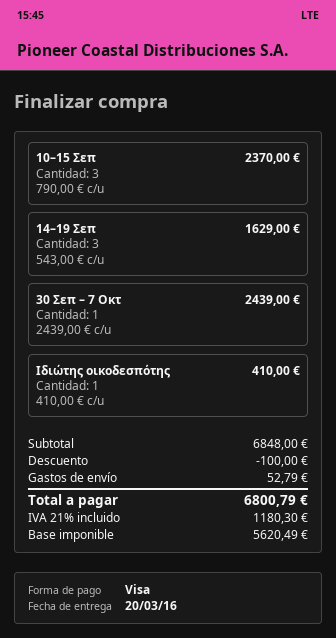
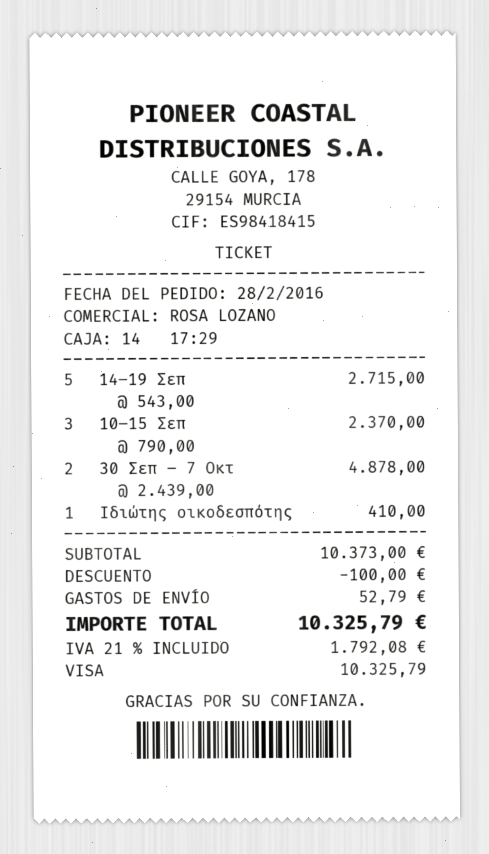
14–19 Σεπ: 3 x 543.00 = 1629.00 -> 5 x 543.00 = 2715.00
30 Σεπ – 7 Οκτ: 1 x 2439.00 = 2439.00 -> 2 x 2439.00 = 4878.00
subtotal: 6848.00 -> 10373.00
tax: 21% = 1180.30 -> 21% = 1792.08
total: 6800.79 -> 10325.79

